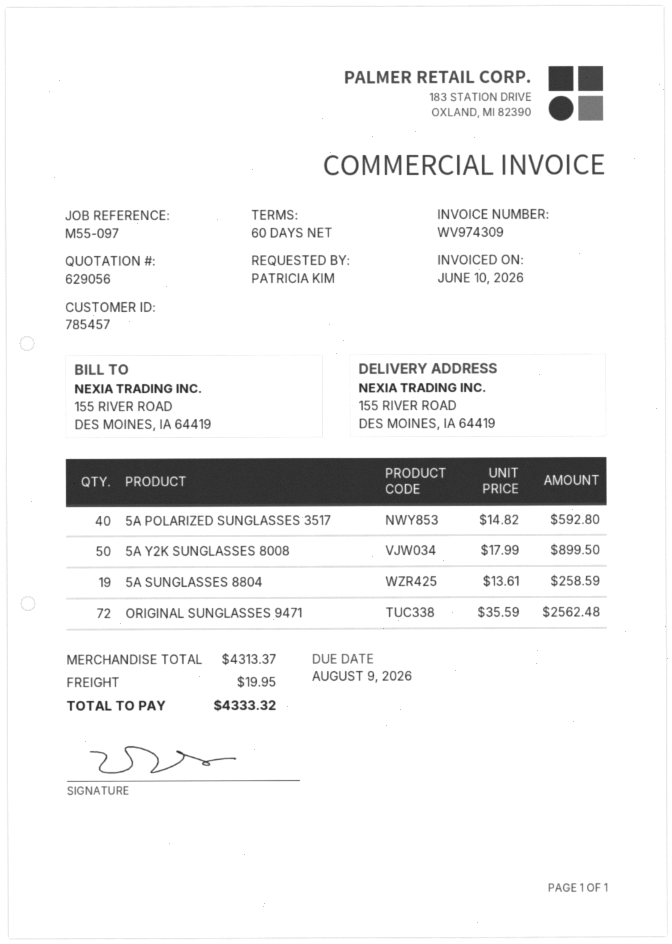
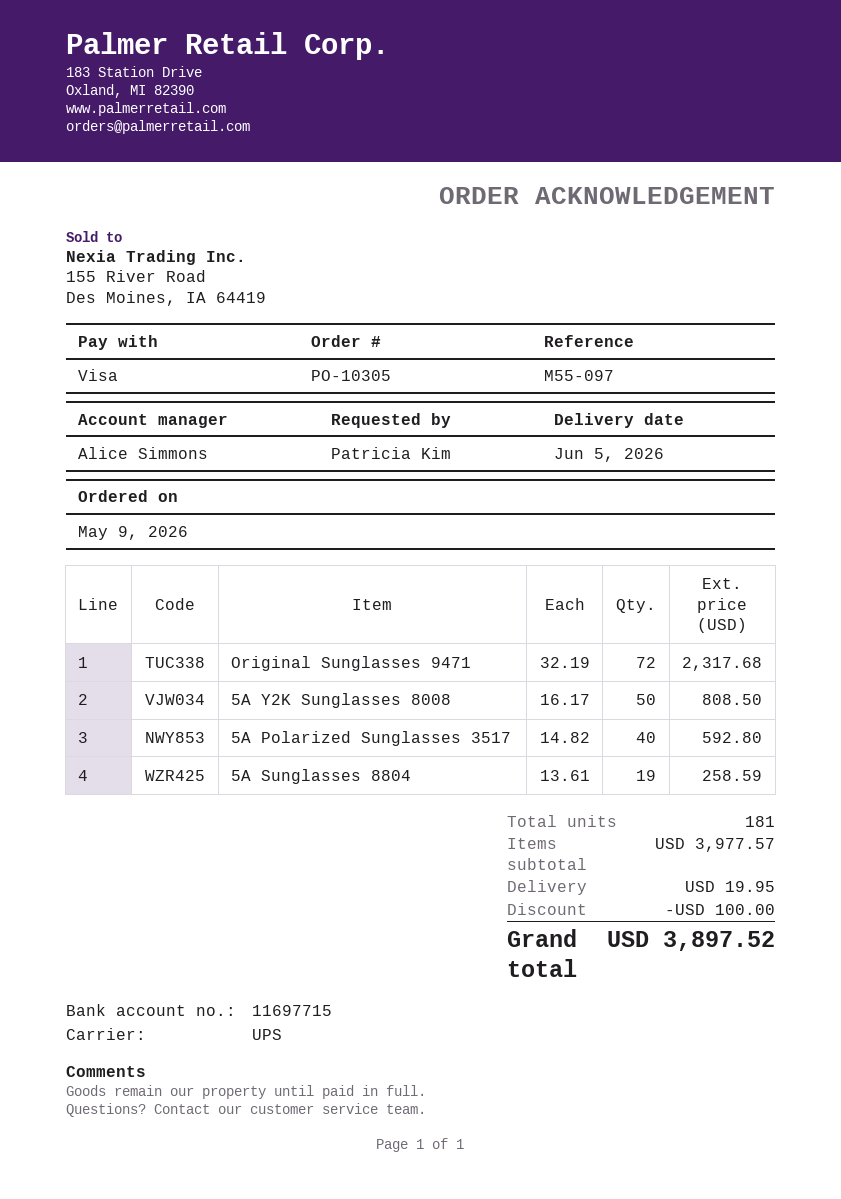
5A Y2K SUNGLASSES 8008: 50 x 17.99 = 899.50 -> 50 x 16.17 = 808.50
ORIGINAL SUNGLASSES 9471: 72 x 35.59 = 2562.48 -> 72 x 32.19 = 2317.68
subtotal: 4313.37 -> 3977.57
discount: none -> 100.00
total: 4333.32 -> 3897.52

